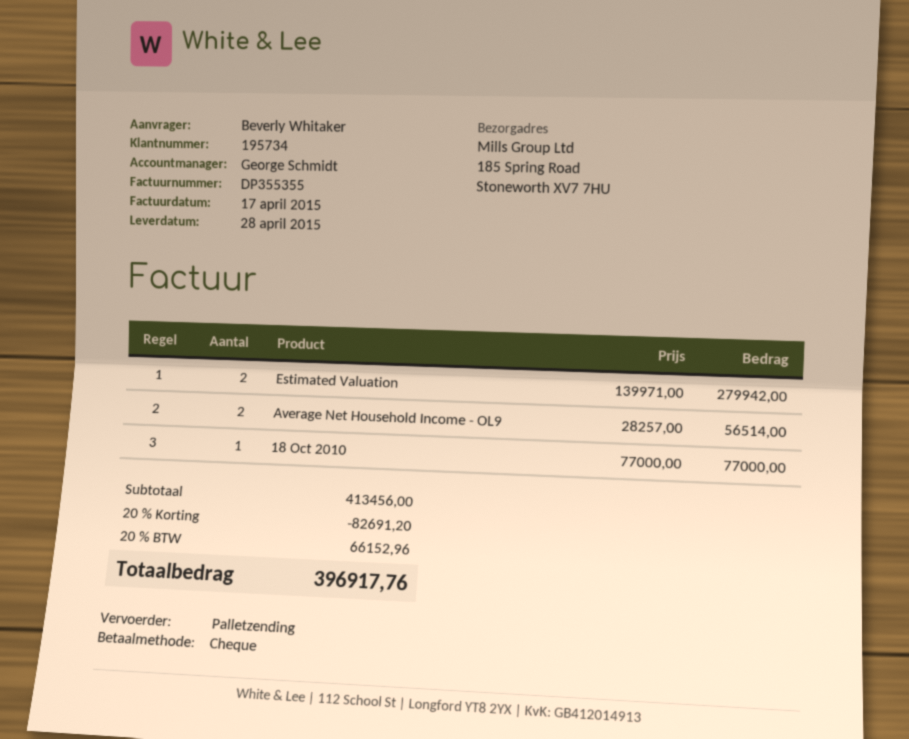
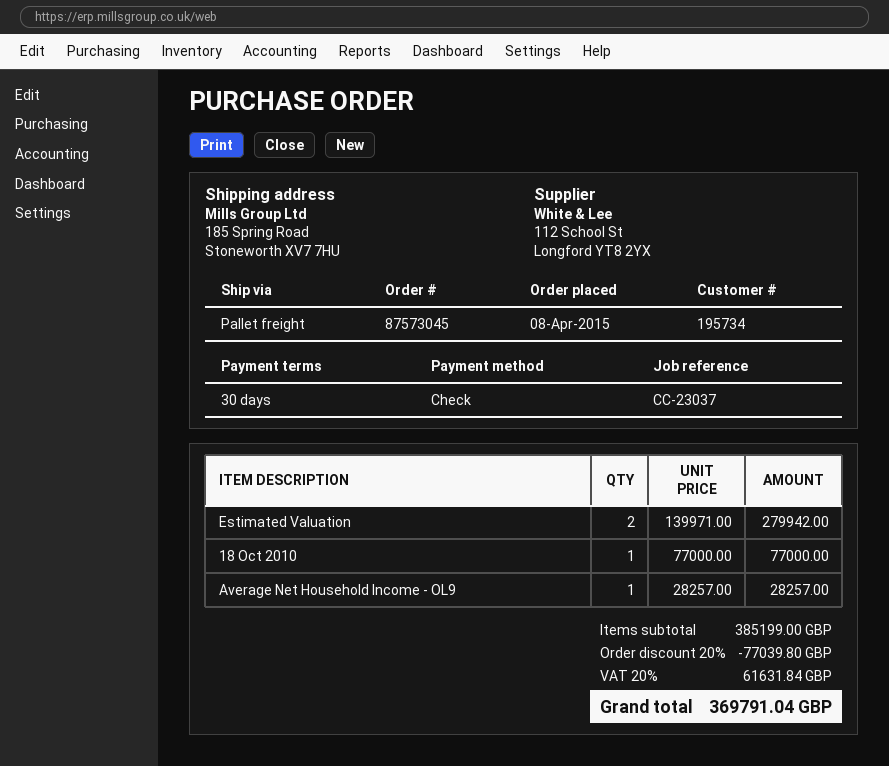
Average Net Household Income - OL9: 2 x 28257.00 = 56514.00 -> 1 x 28257.00 = 28257.00
subtotal: 413456.00 -> 385199.00
discount: 20% = 82691.20 -> 20% = 77039.80
tax: 20% = 66152.96 -> 20% = 61631.84
total: 396917.76 -> 369791.04

